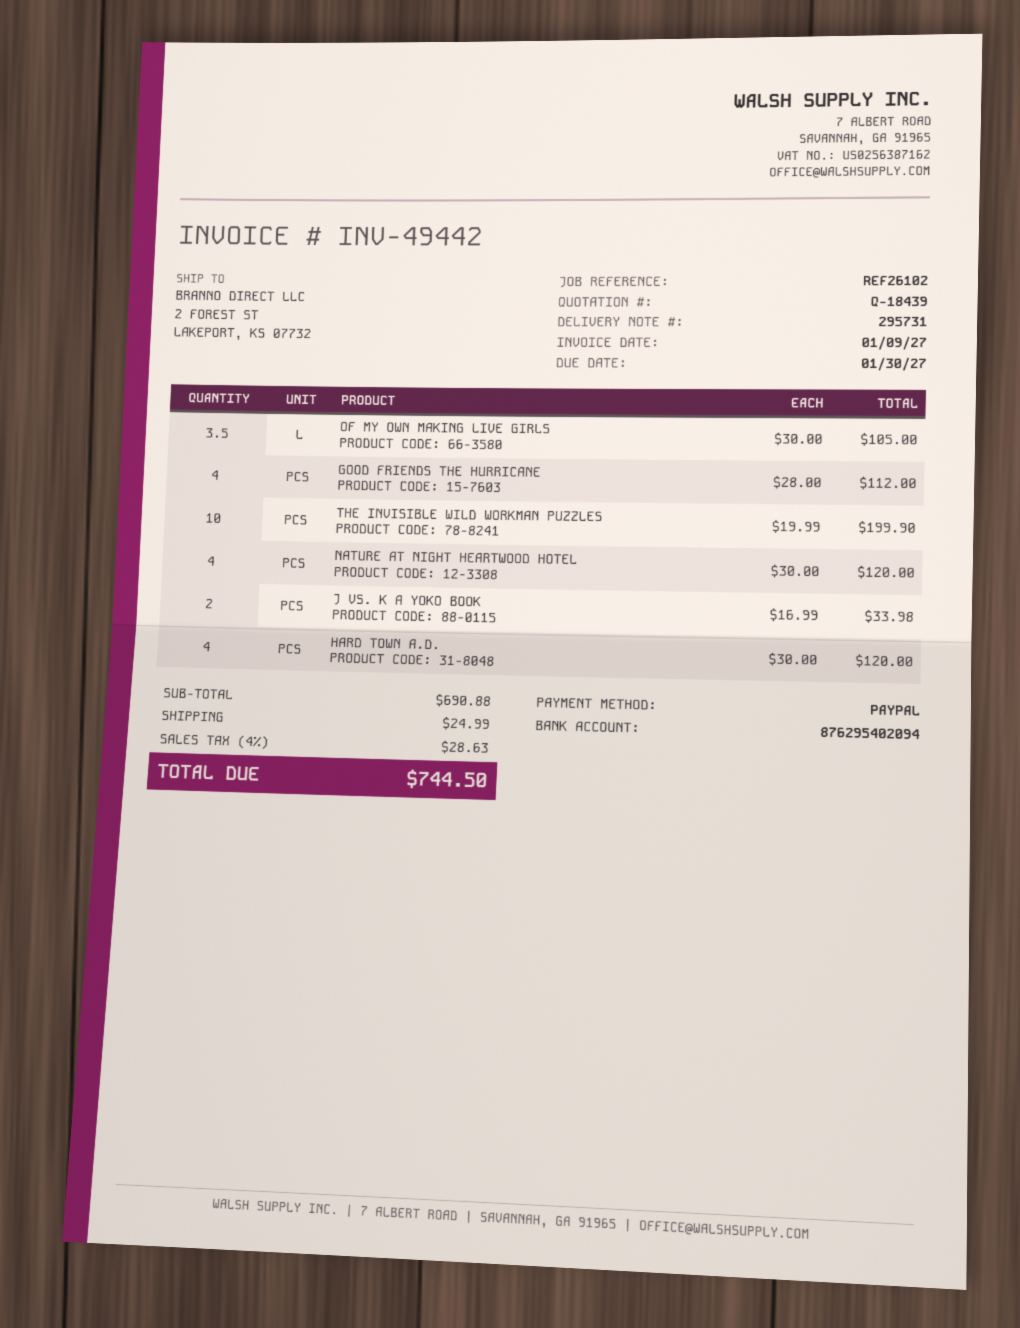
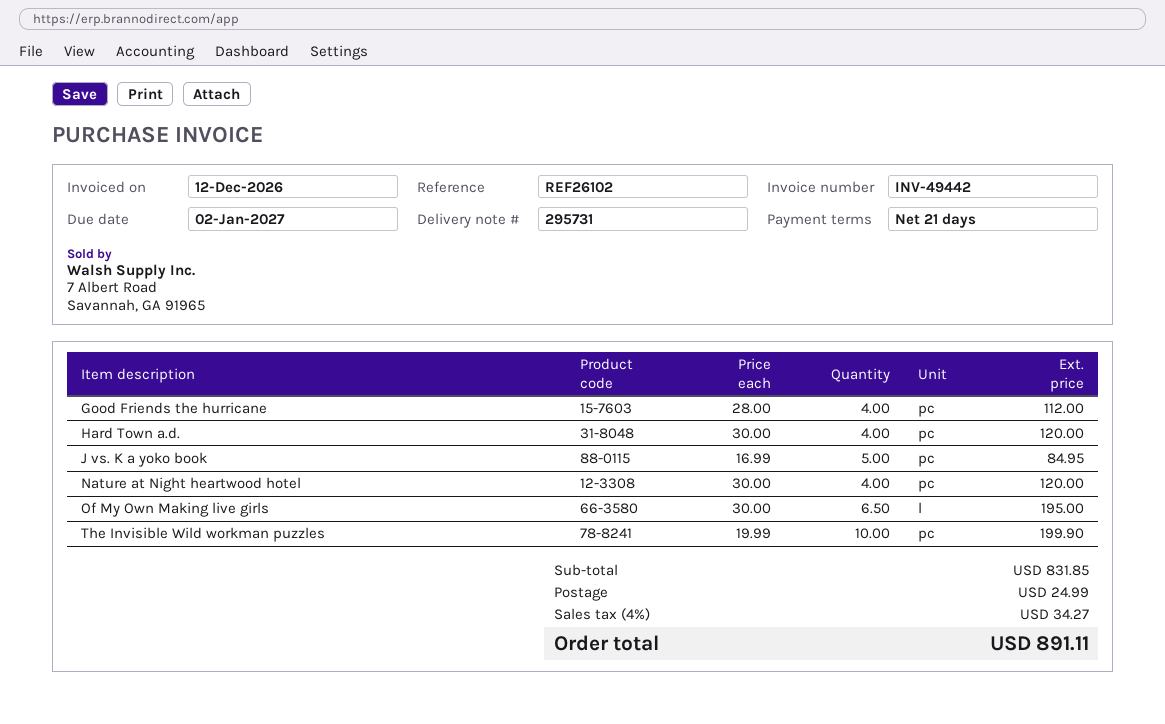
invoice date: 2027-01-09 -> 2026-12-12
due date: 2027-01-30 -> 2027-01-02
OF MY OWN MAKING LIVE GIRLS: 3.5 x 30.00 = 105.00 -> 6.5 x 30.00 = 195.00
J VS. K A YOKO BOOK: 2 x 16.99 = 33.98 -> 5 x 16.99 = 84.95
subtotal: 690.88 -> 831.85
tax: 4% = 28.63 -> 4% = 34.27
total: 744.50 -> 891.11

